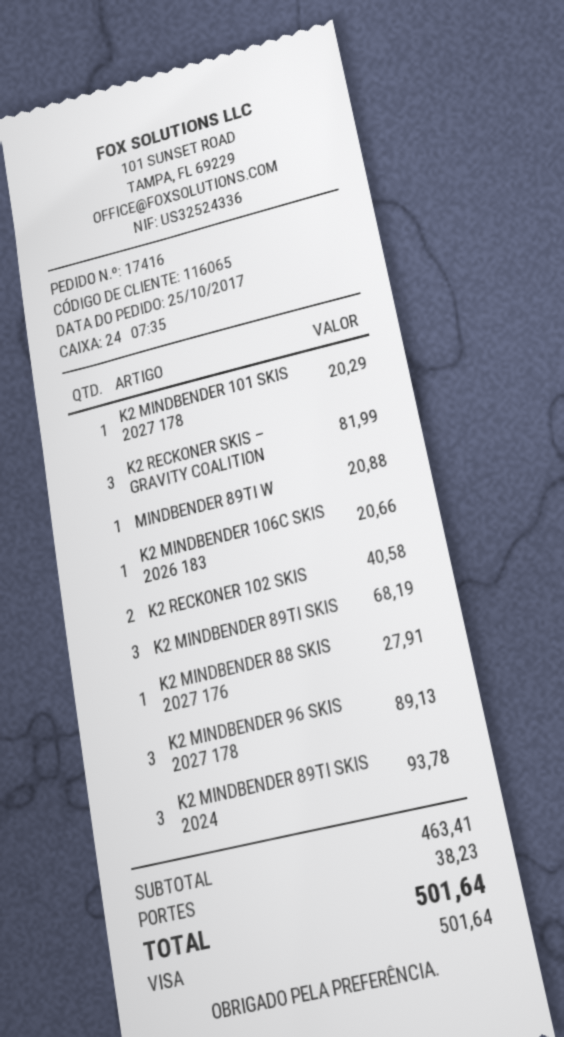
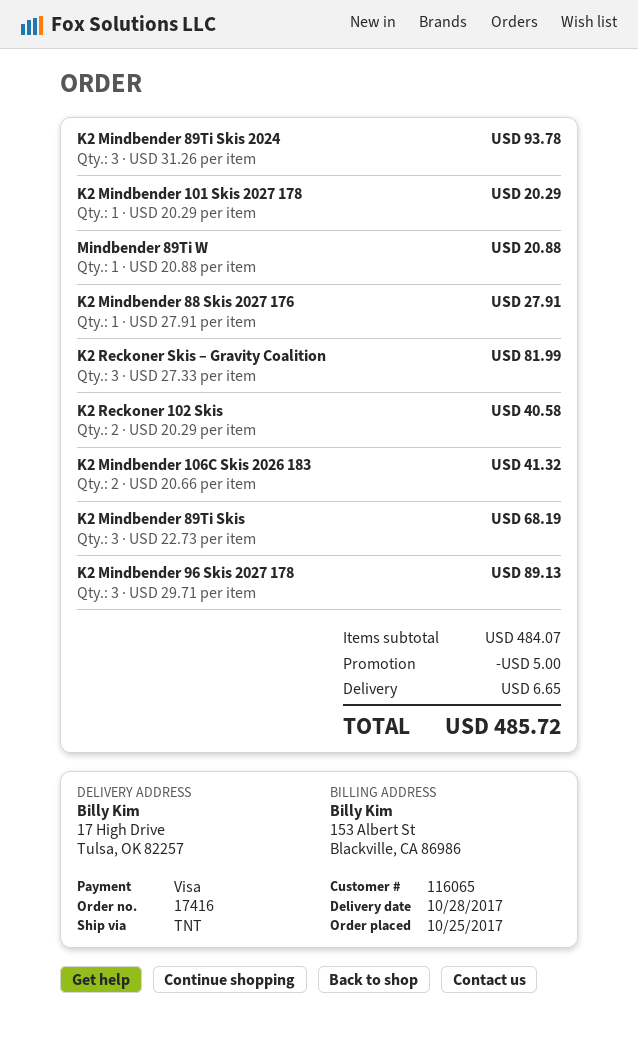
K2 MINDBENDER 106C SKIS 2026 183: 1 for 20.66 -> 2 for 41.32
subtotal: 463.41 -> 484.07
discount: none -> 5.00
shipping: 38.23 -> 6.65
total: 501.64 -> 485.72

